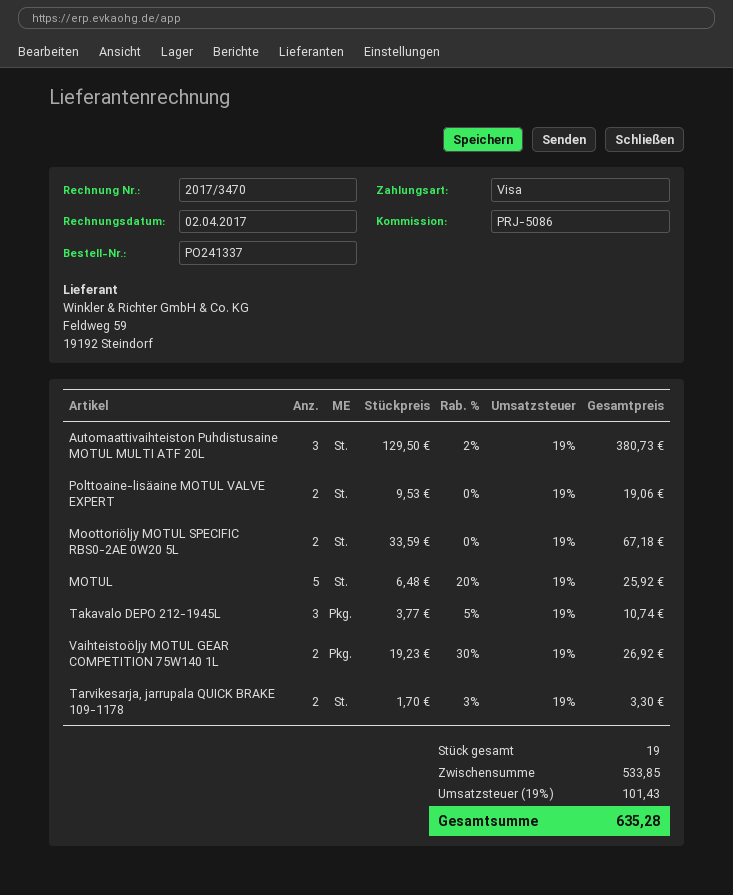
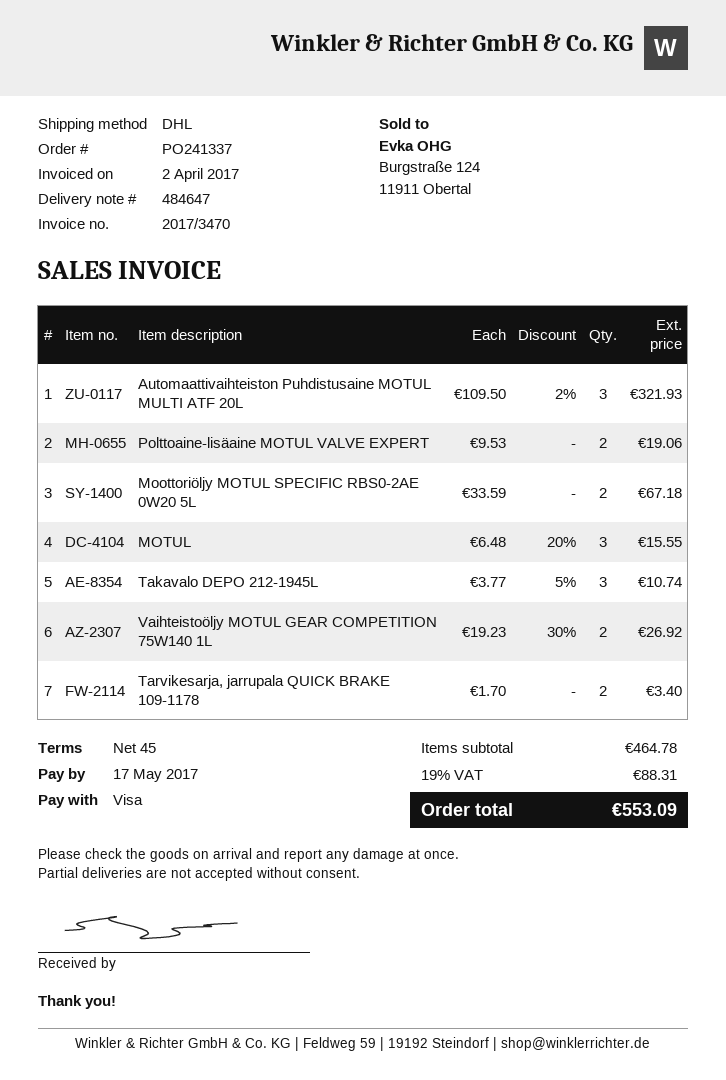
Automaattivaihteiston Puhdistusaine MOTUL MULTI ATF 20L: 3 x 129.50 - 2% = 380.73 -> 3 x 109.50 - 2% = 321.93
MOTUL: 5 x 6.48 - 20% = 25.92 -> 3 x 6.48 - 20% = 15.55
Tarvikesarja, jarrupala QUICK BRAKE 109-1178: 2 x 1.70 - 3% = 3.30 -> 2 x 1.70 = 3.40
subtotal: 533.85 -> 464.78
tax: 19% = 101.43 -> 19% = 88.31
total: 635.28 -> 553.09

